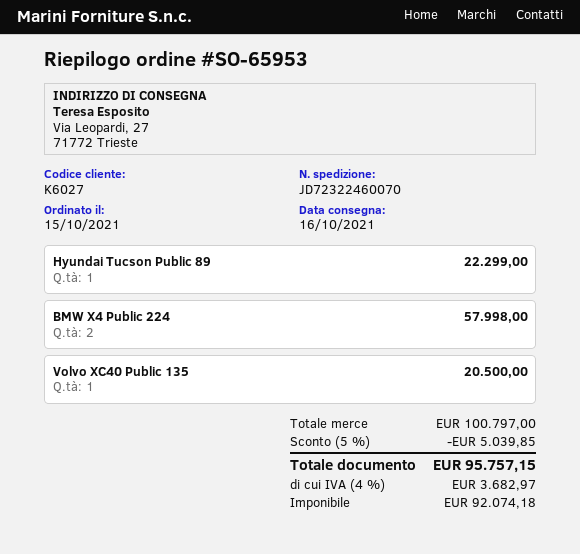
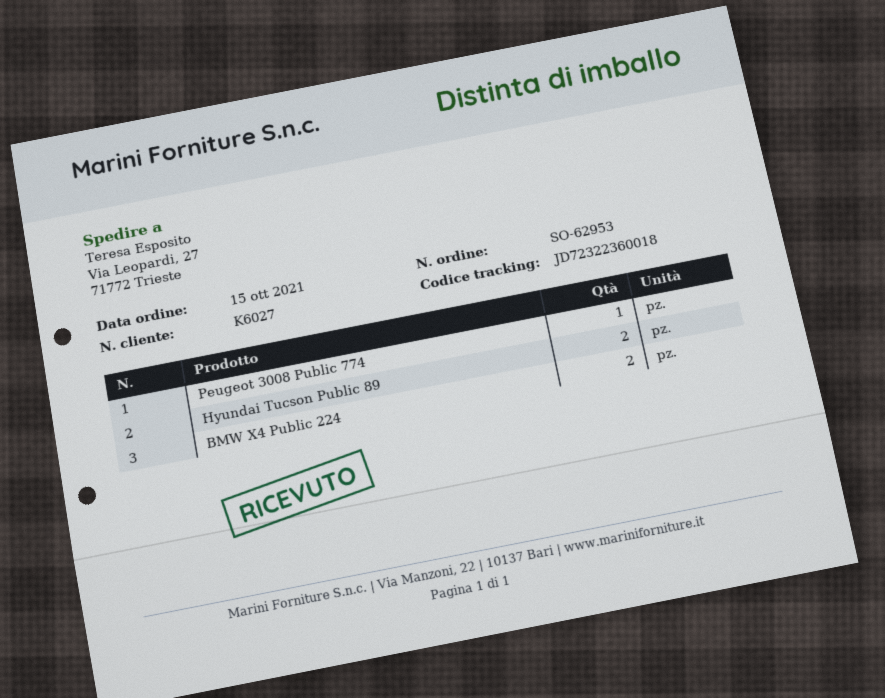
order number: SO-65953 -> SO-62953
tracking number: JD72322460070 -> JD72322360018
Hyundai Tucson Public 89: 1 -> 2
Volvo XC40 Public 135: 1 -> none
Peugeot 3008 Public 774: none -> 1

